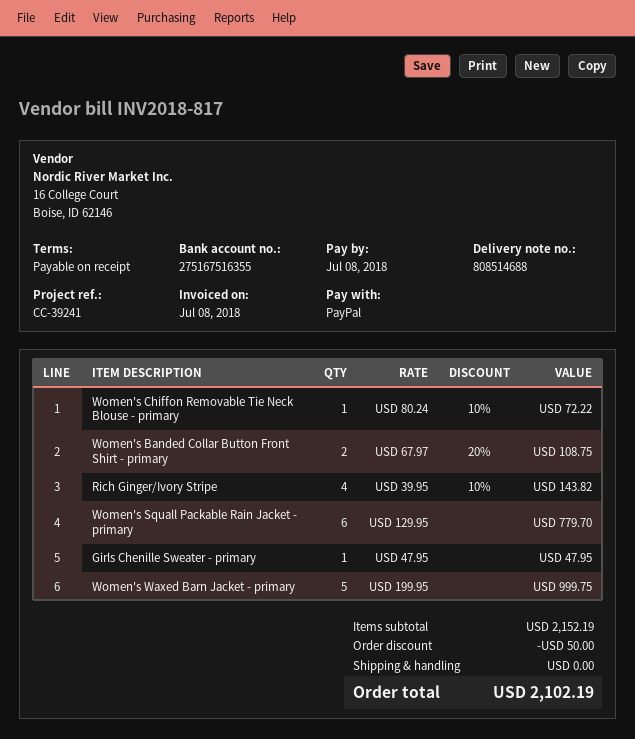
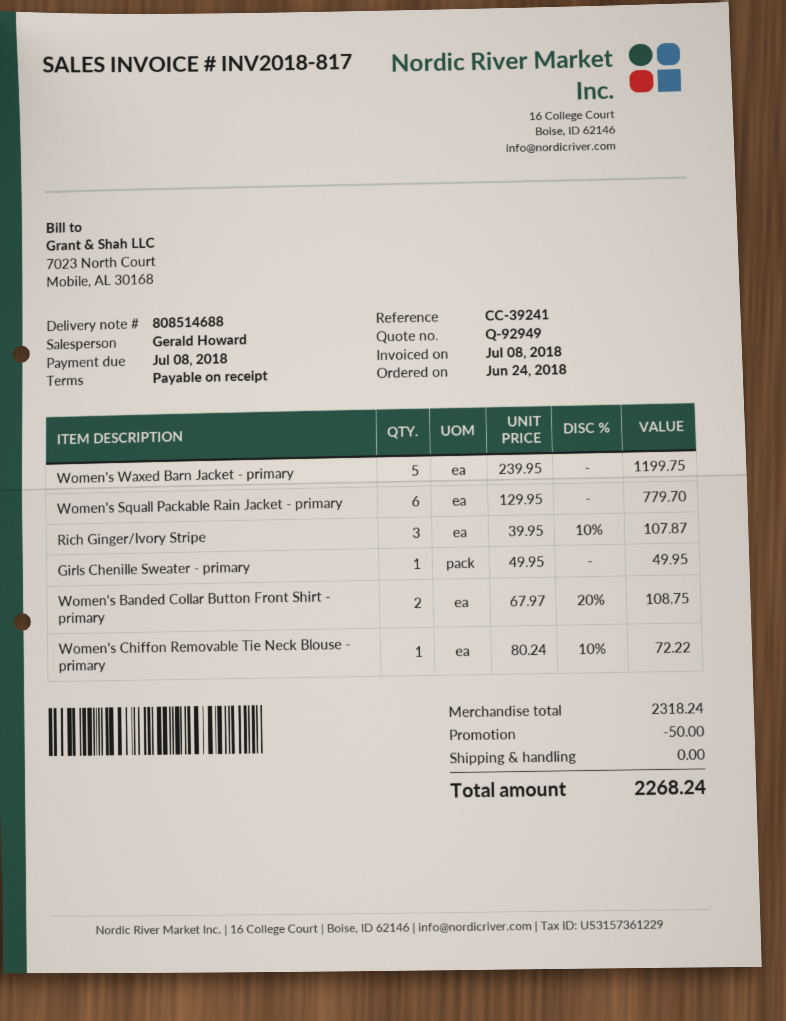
Rich Ginger/Ivory Stripe: 4 x 39.95 - 10% = 143.82 -> 3 x 39.95 - 10% = 107.87
Girls Chenille Sweater - primary: 1 x 47.95 = 47.95 -> 1 x 49.95 = 49.95
Women's Waxed Barn Jacket - primary: 5 x 199.95 = 999.75 -> 5 x 239.95 = 1199.75
subtotal: 2152.19 -> 2318.24
total: 2102.19 -> 2268.24

